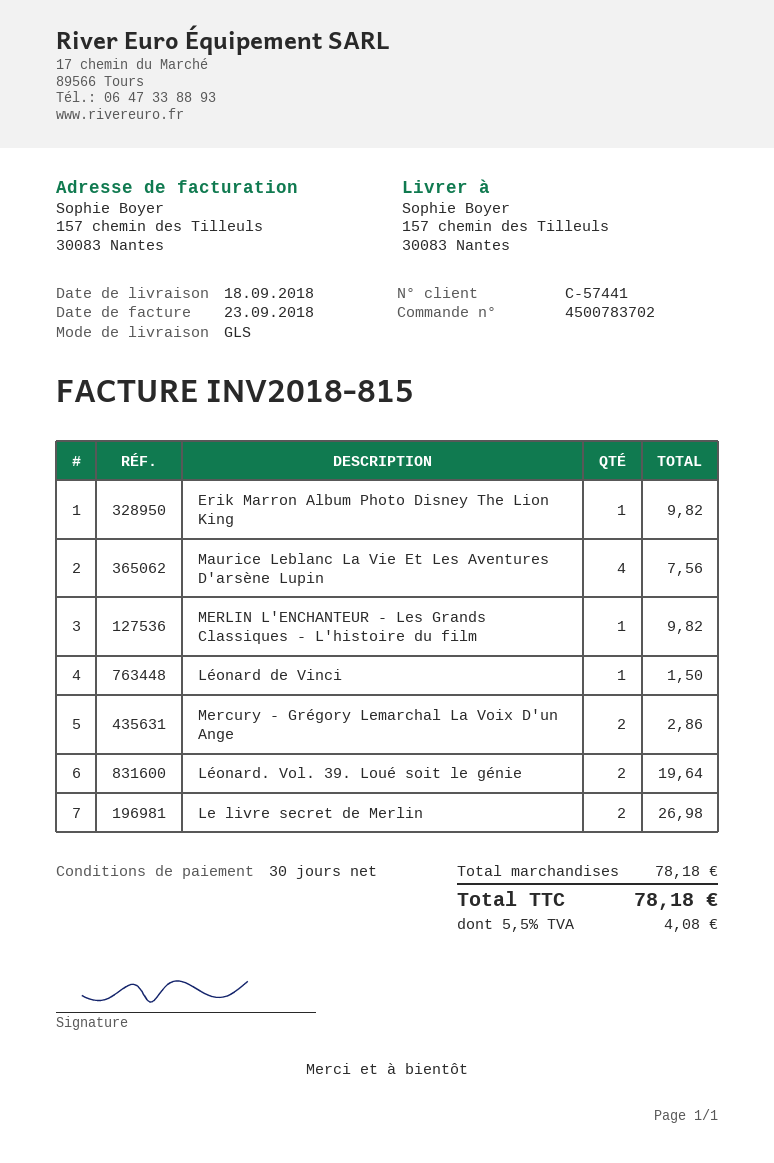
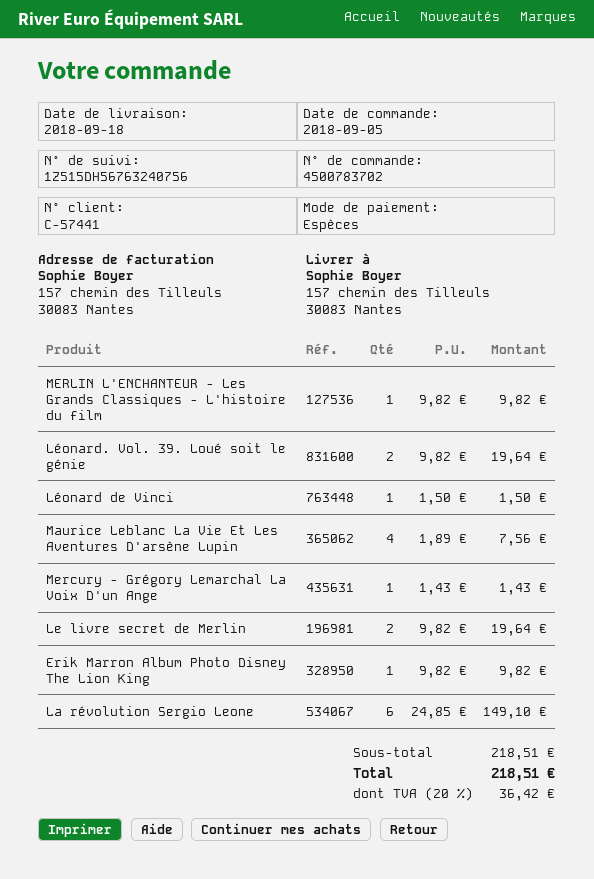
Mercury - Grégory Lemarchal La Voix D'un Ange: 2 for 2.86 -> 1 for 1.43
Le livre secret de Merlin: 2 for 26.98 -> 2 for 19.64
La révolution Sergio Leone: none -> 6 for 149.10
subtotal: 78.18 -> 218.51
tax: 5.5% = 4.08 -> 20% = 36.42
total: 78.18 -> 218.51

